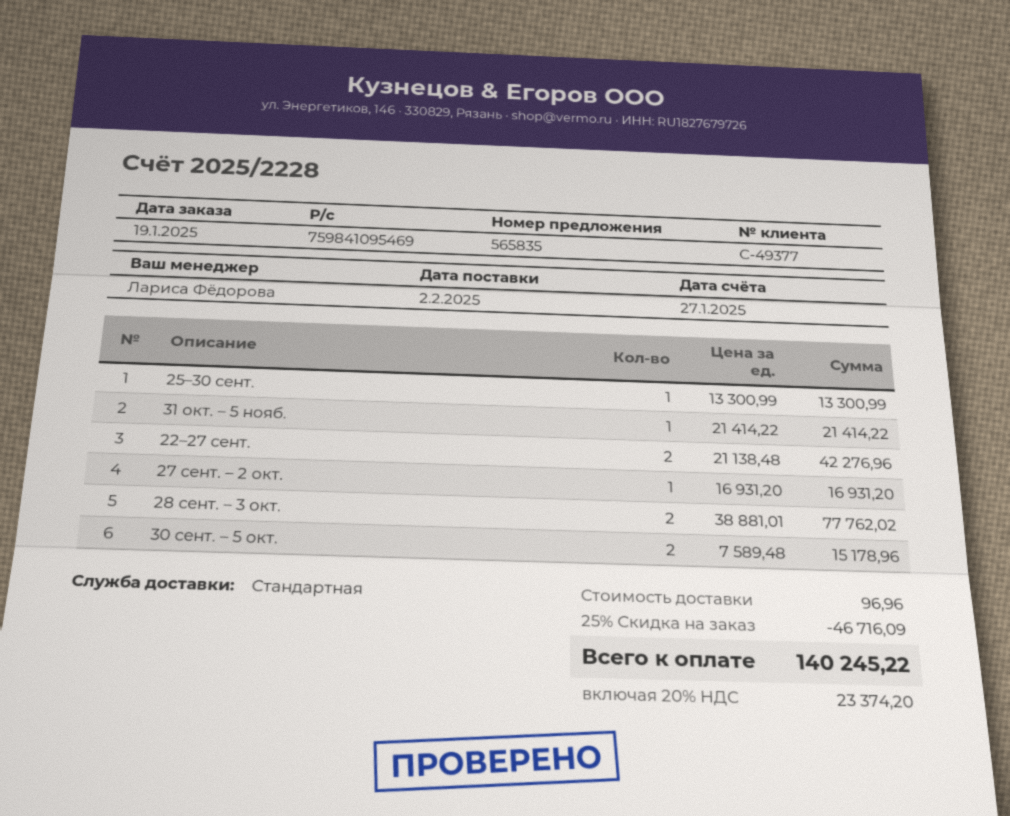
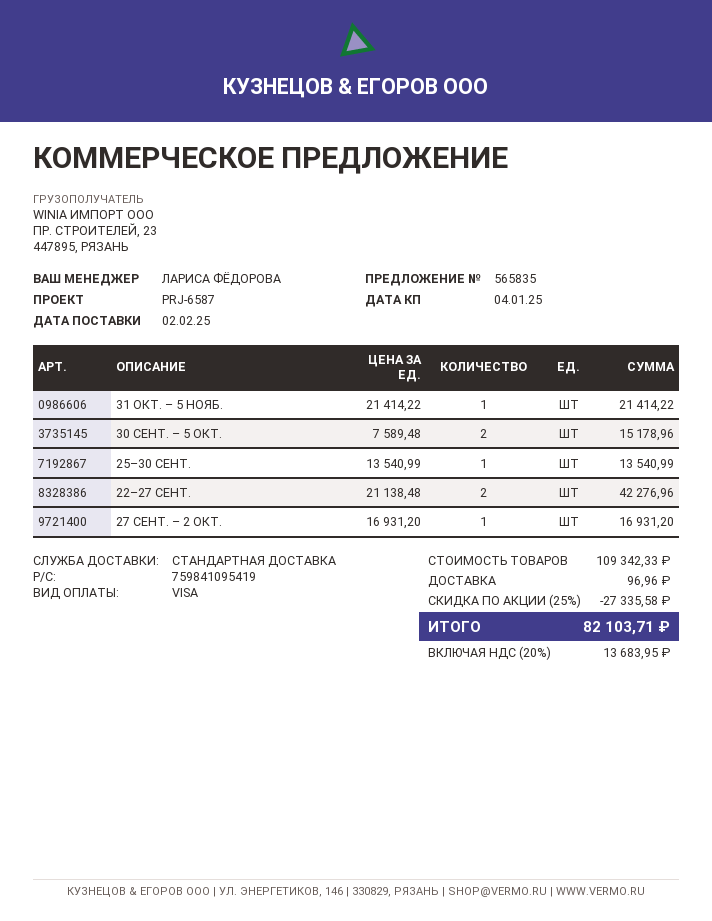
bank account: 759841095469 -> 759841095419
25–30 сент.: 1 x 13300.99 = 13300.99 -> 1 x 13540.99 = 13540.99
28 сент. – 3 окт.: 2 x 38881.01 = 77762.02 -> none
discount: 25% = 46716.09 -> 25% = 27335.58
tax: 20% = 23374.20 -> 20% = 13683.95
total: 140245.22 -> 82103.71

